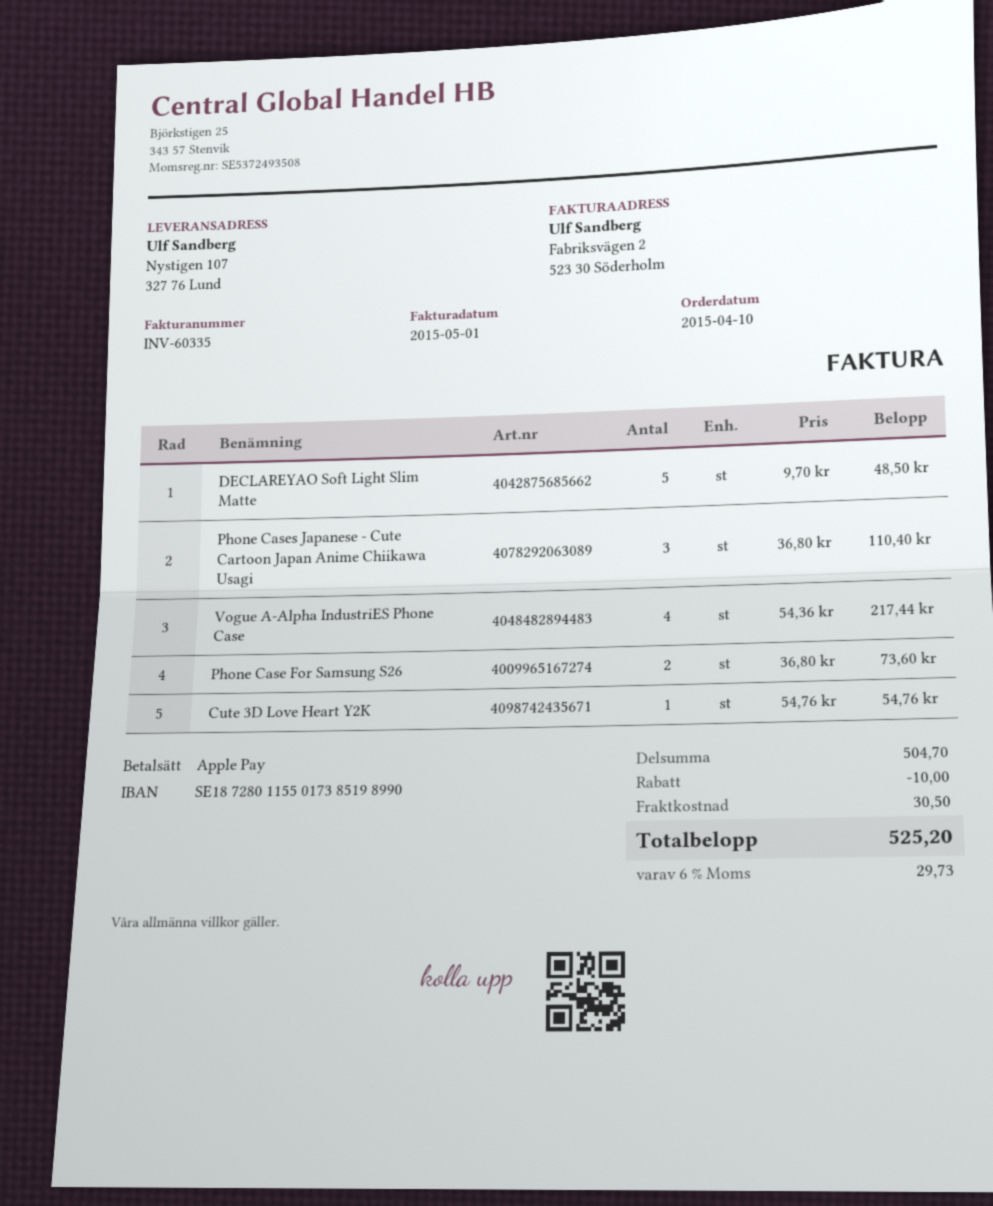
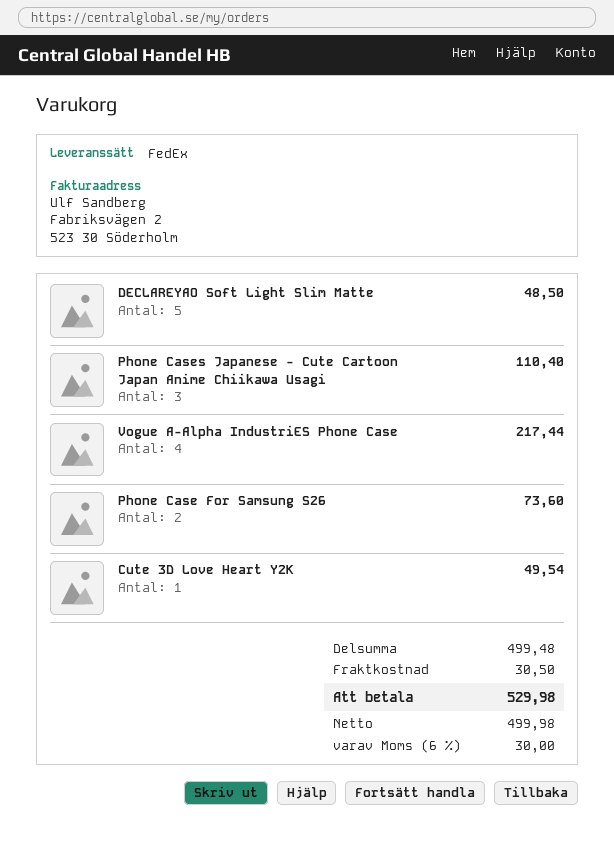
Cute 3D Love Heart Y2K: 1 for 54.76 -> 1 for 49.54
subtotal: 504.70 -> 499.48
discount: 10.00 -> none
tax: 6% = 29.73 -> 6% = 30.00
total: 525.20 -> 529.98

